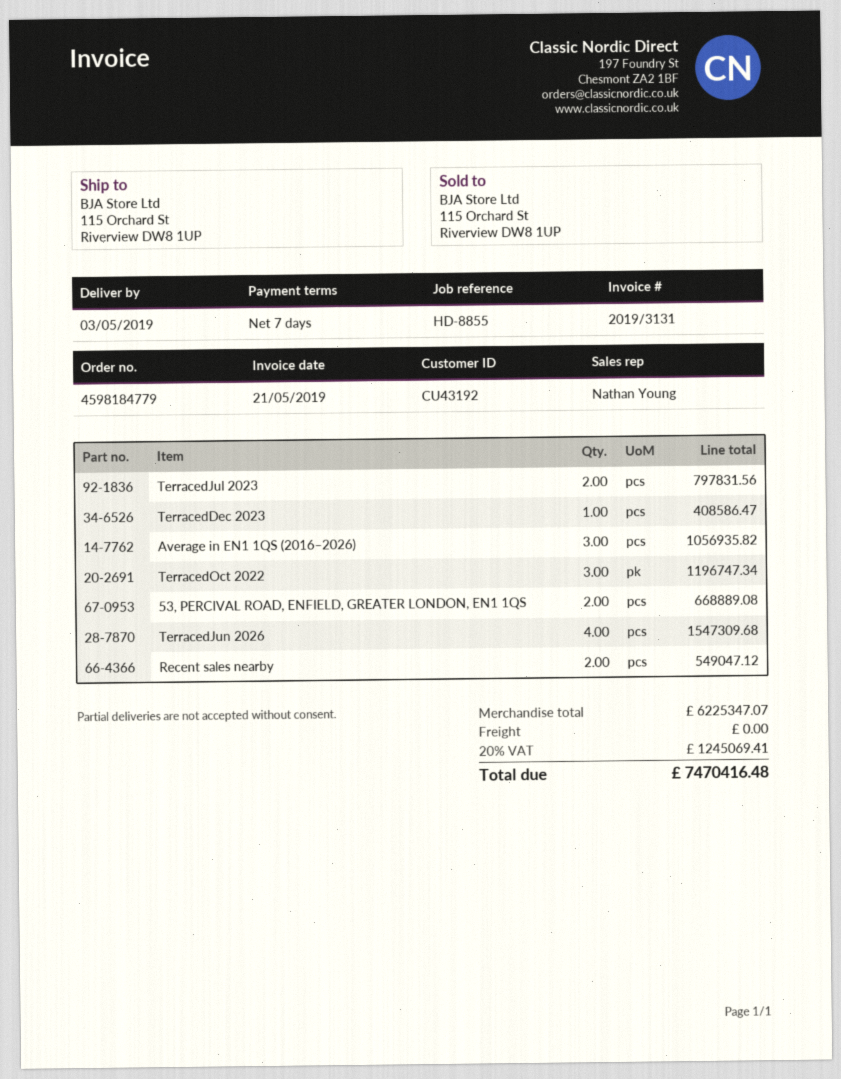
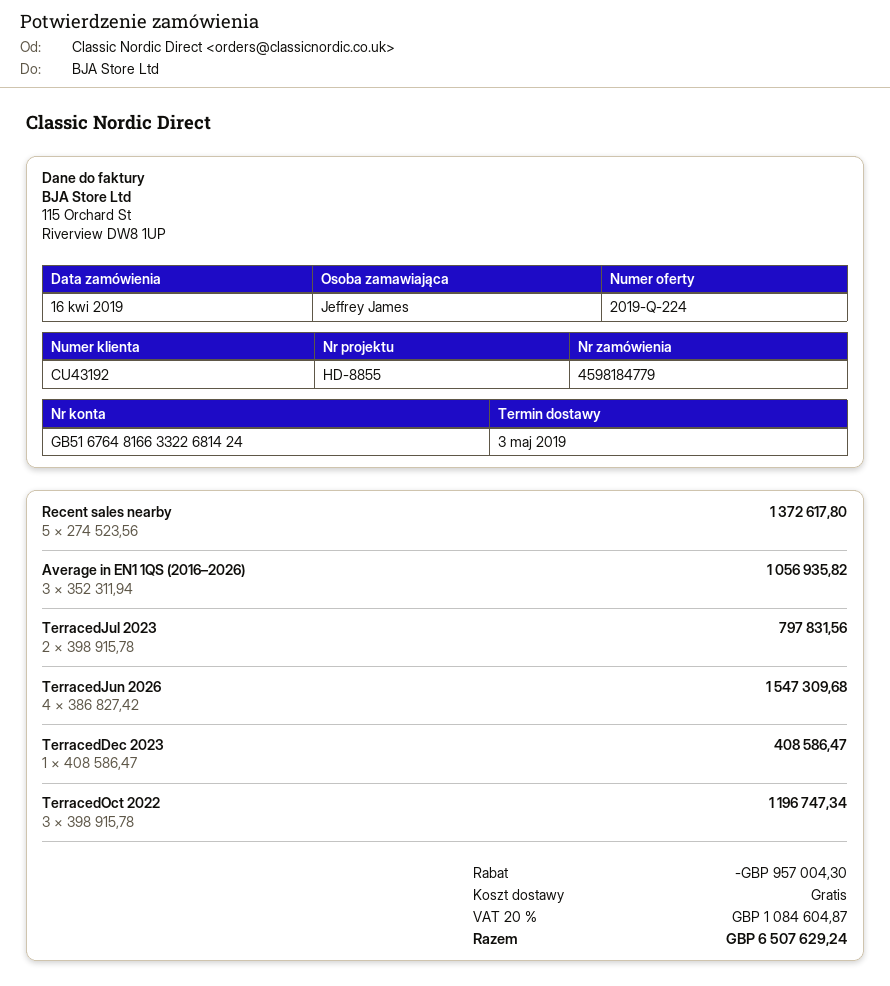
53, PERCIVAL ROAD, ENFIELD, GREATER LONDON, EN1 1QS: 2 for 668889.08 -> none
Recent sales nearby: 2 for 549047.12 -> 5 for 1372617.80
discount: none -> 957004.30
tax: 20% = 1245069.41 -> 20% = 1084604.87
total: 7470416.48 -> 6507629.24

